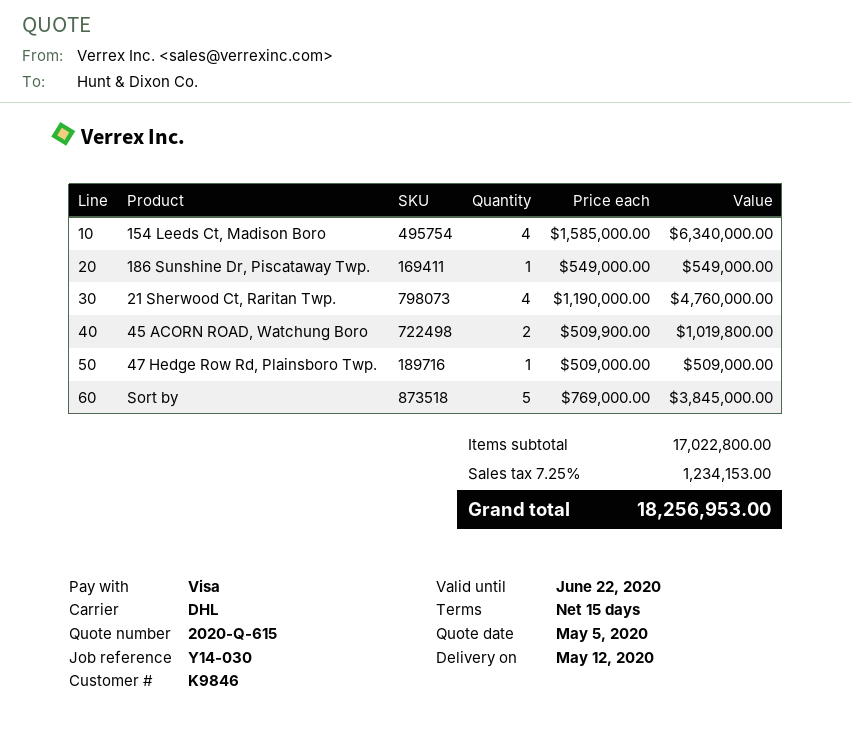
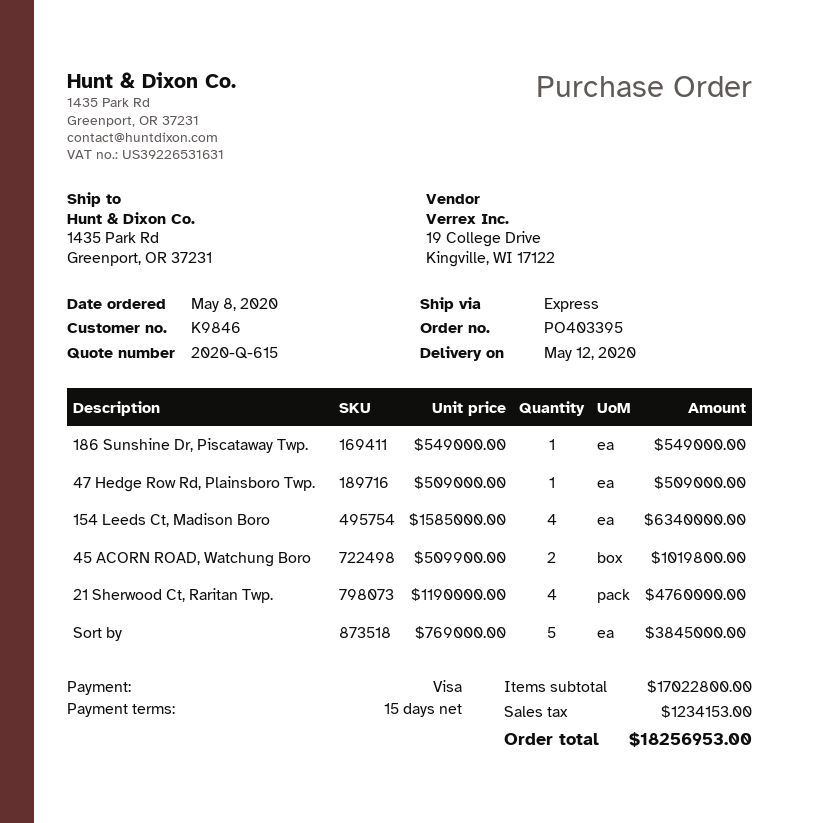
shipping method: DHL -> express

